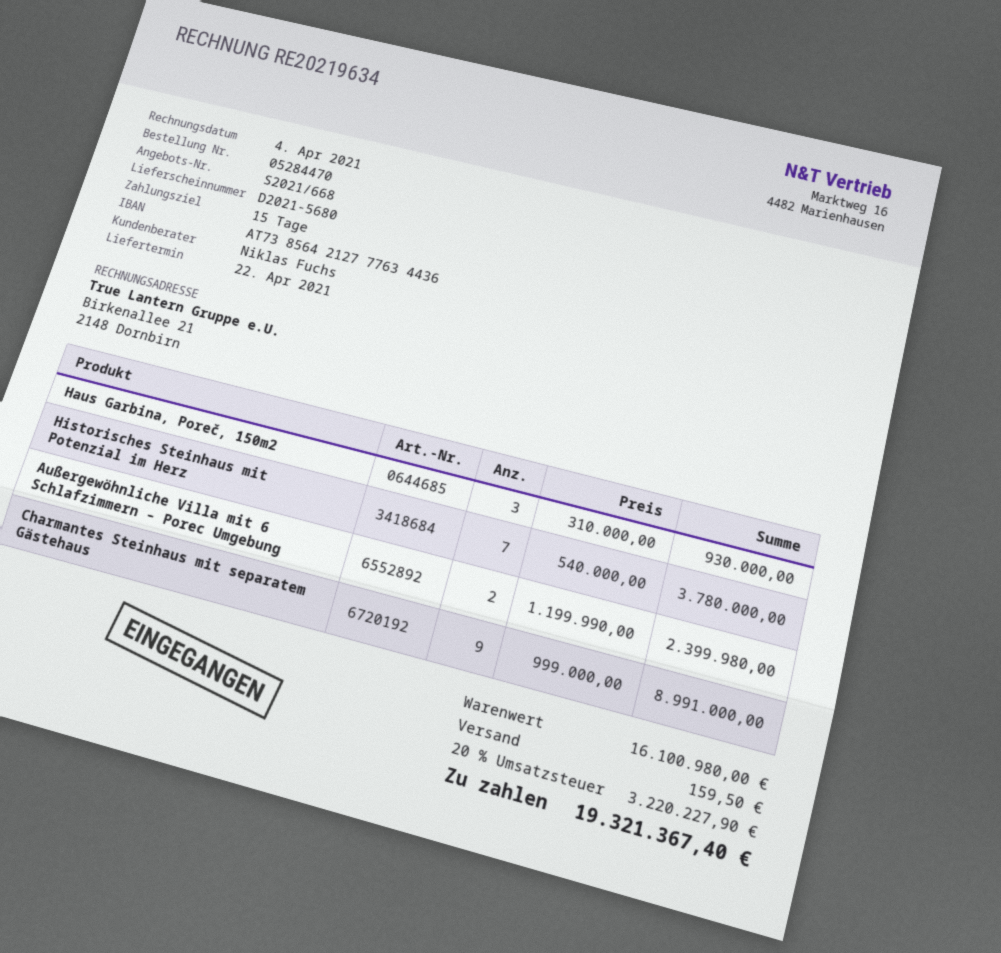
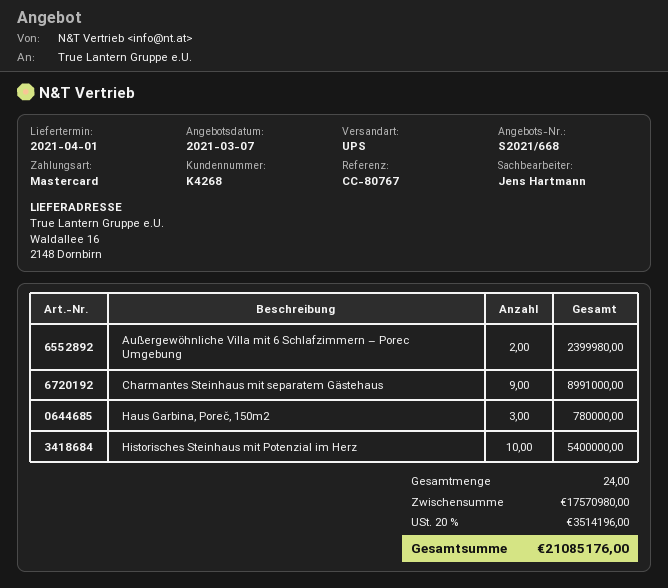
delivery date: 2021-04-22 -> 2021-04-01
sales rep: Niklas Fuchs -> Jens Hartmann
Haus Garbina, Poreč, 150m2: 3 for 930000.00 -> 3 for 780000.00
Historisches Steinhaus mit Potenzial im Herz: 7 for 3780000.00 -> 10 for 5400000.00
subtotal: 16100980.00 -> 17570980.00
shipping: 159.50 -> none
tax: 20% = 3220227.90 -> 20% = 3514196.00
total: 19321367.40 -> 21085176.00

